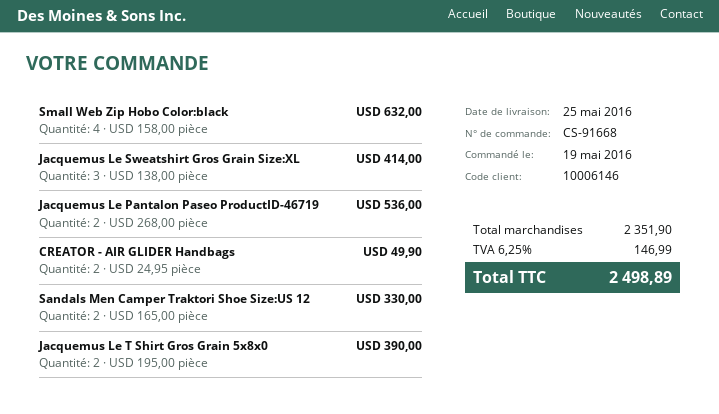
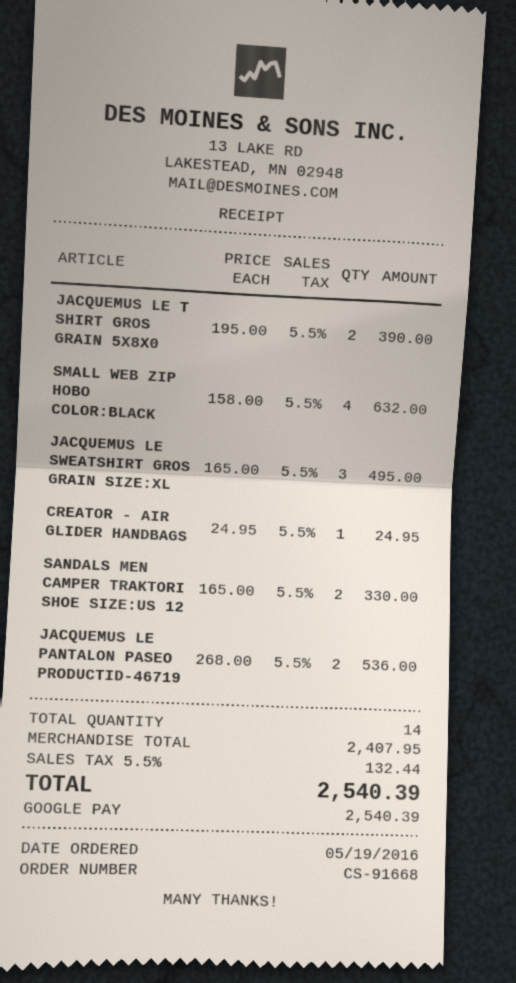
Jacquemus Le Sweatshirt Gros Grain Size:XL: 3 x 138.00 = 414.00 -> 3 x 165.00 = 495.00
CREATOR - AIR GLIDER Handbags: 2 x 24.95 = 49.90 -> 1 x 24.95 = 24.95
subtotal: 2351.90 -> 2407.95
tax: 6.25% = 146.99 -> 5.5% = 132.44
total: 2498.89 -> 2540.39

